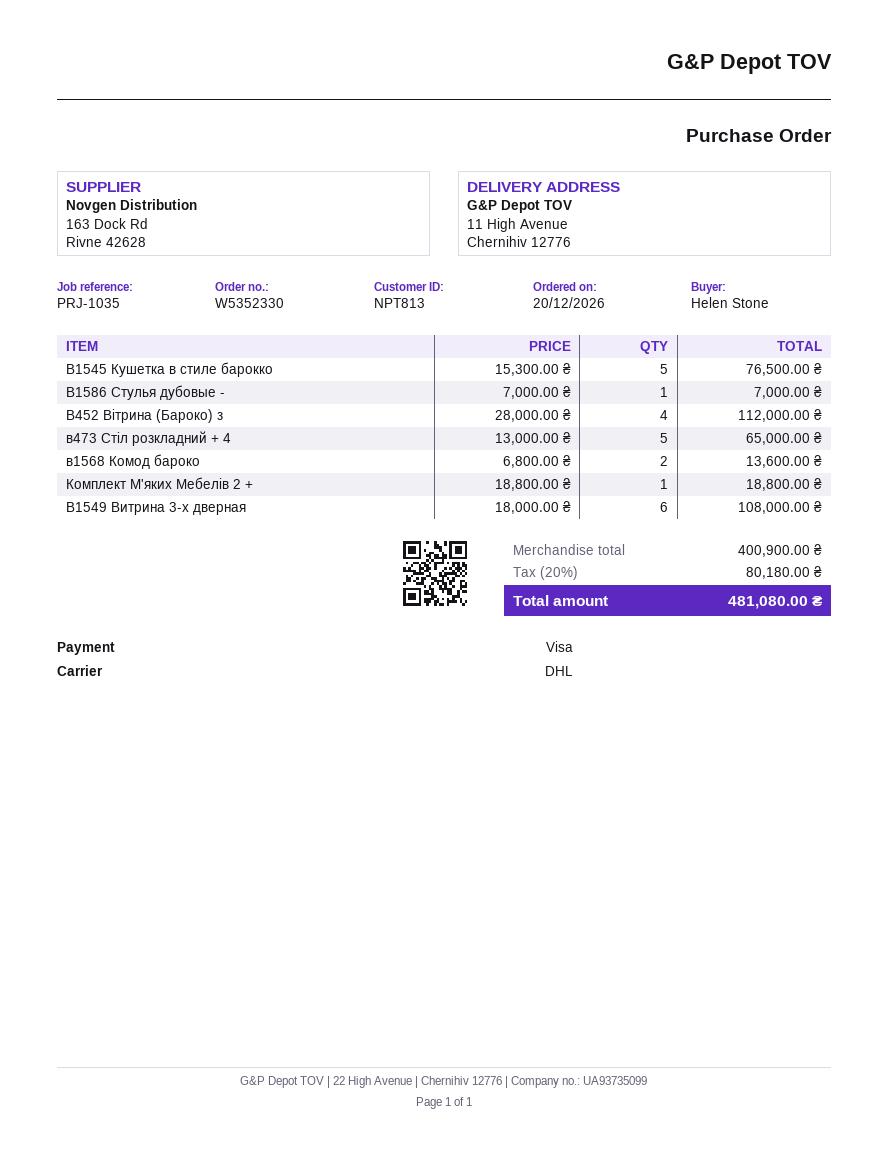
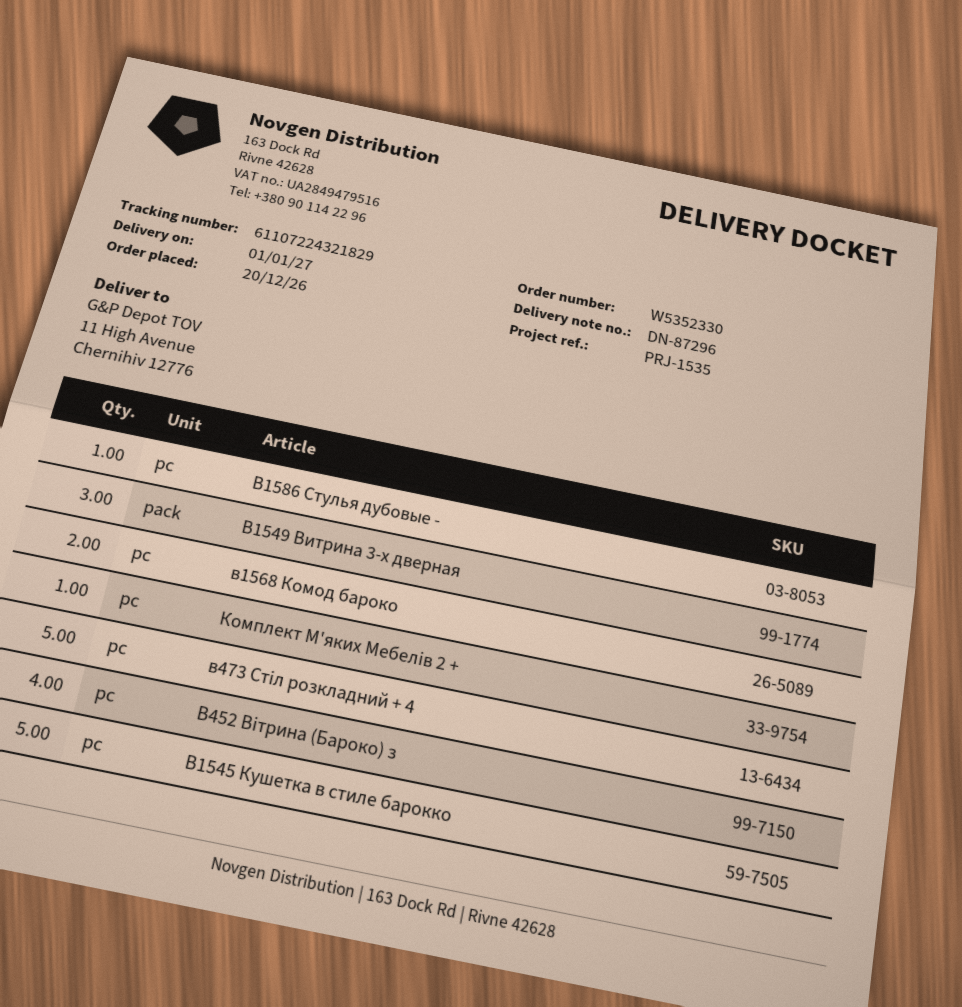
reference: PRJ-1035 -> PRJ-1535
В1549 Витрина 3-х дверная: 6 -> 3

